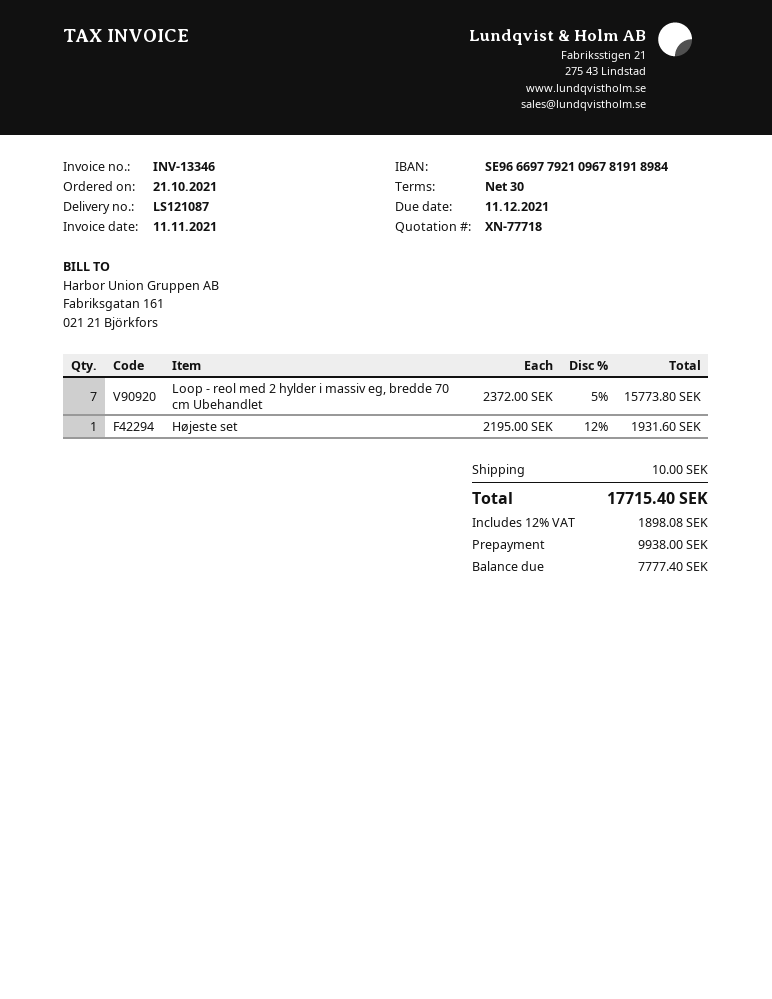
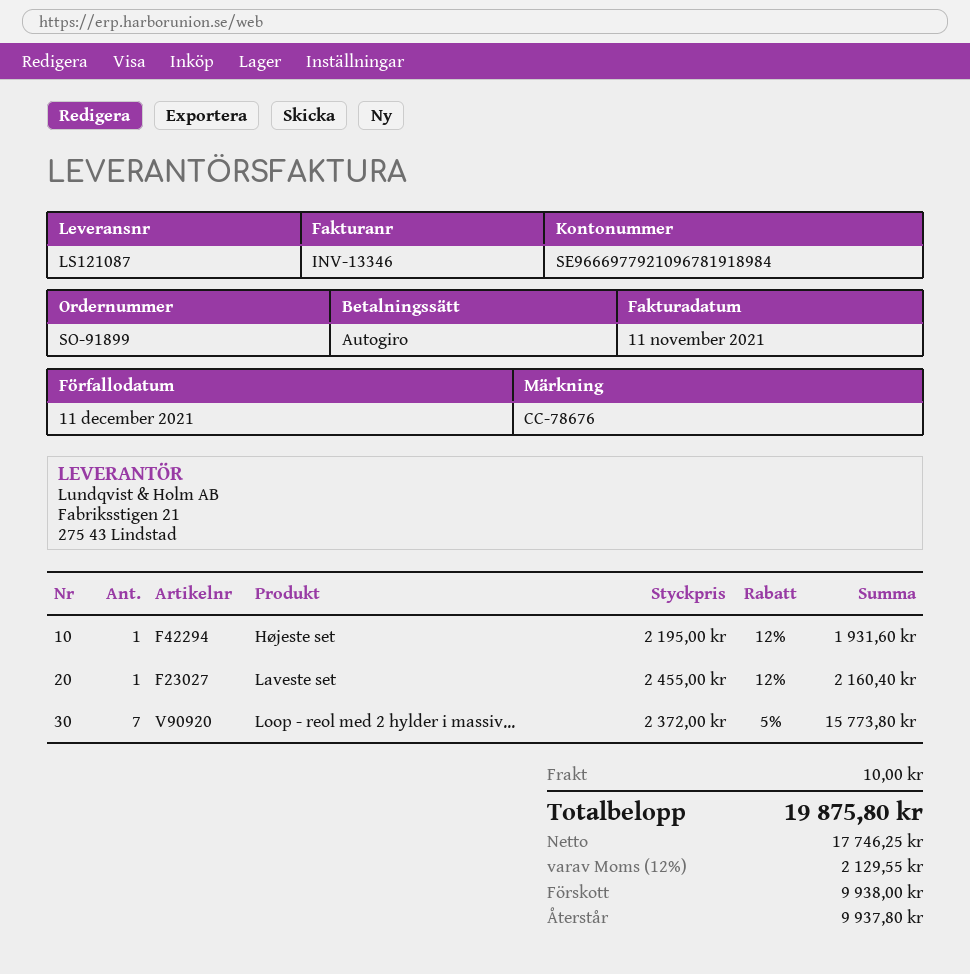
Laveste set: none -> 1 x 2455.00 - 12% = 2160.40
tax: 12% = 1898.08 -> 12% = 2129.55
total: 17715.40 -> 19875.80
balance: 7777.40 -> 9937.80

